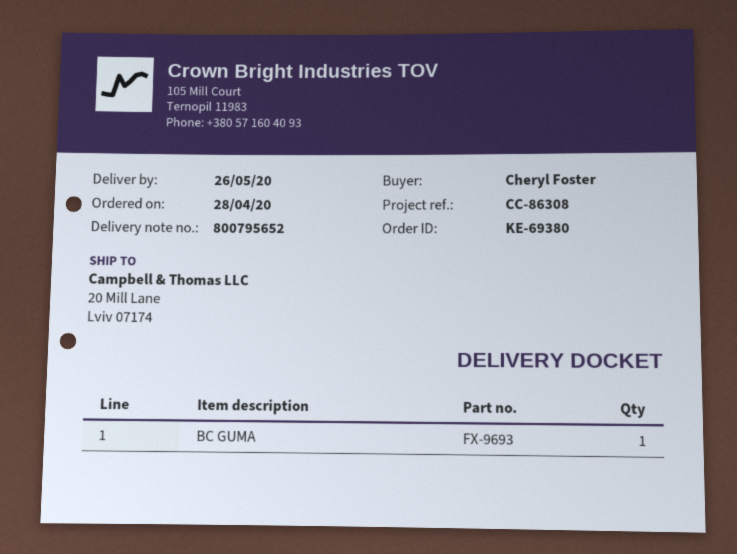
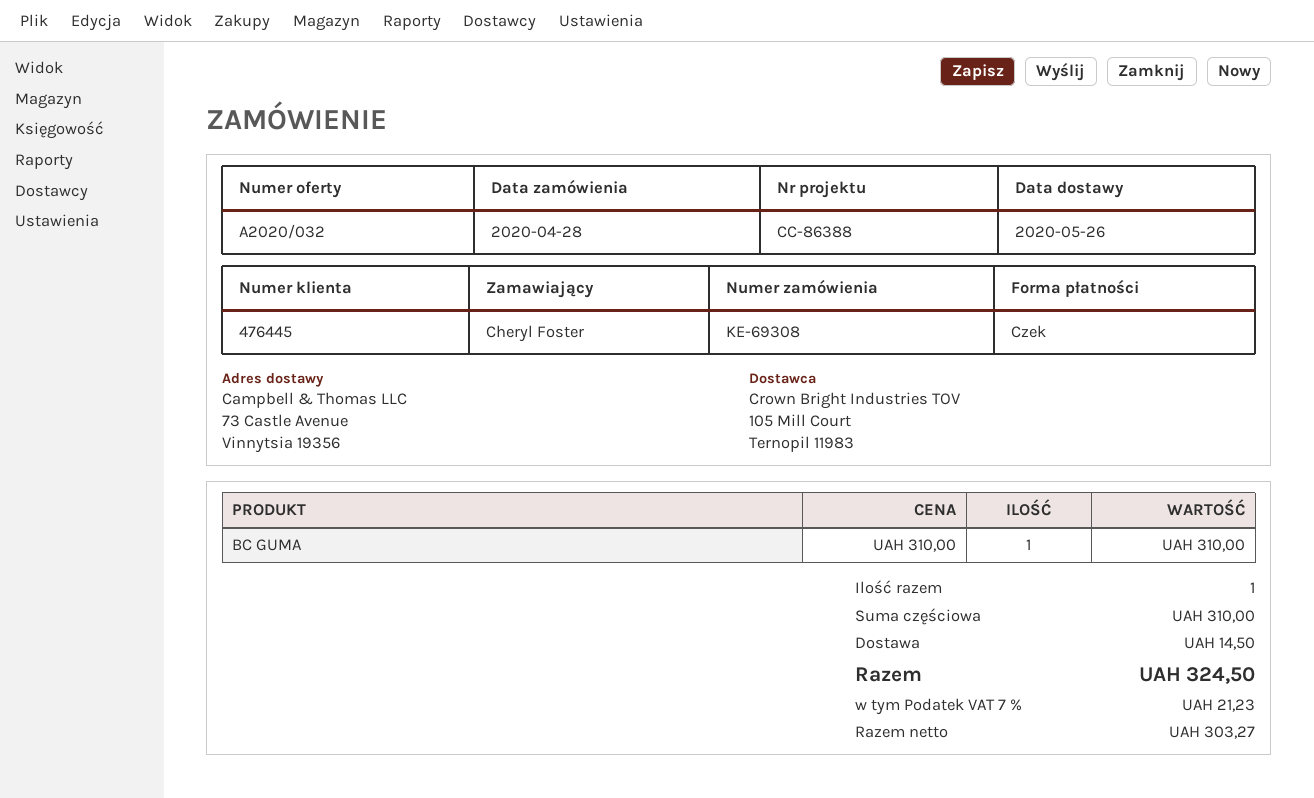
order number: KE-69380 -> KE-69308
reference: CC-86308 -> CC-86388
ship to: 20 Mill Lane, Lviv 07174 -> 73 Castle Avenue, Vinnytsia 19356

